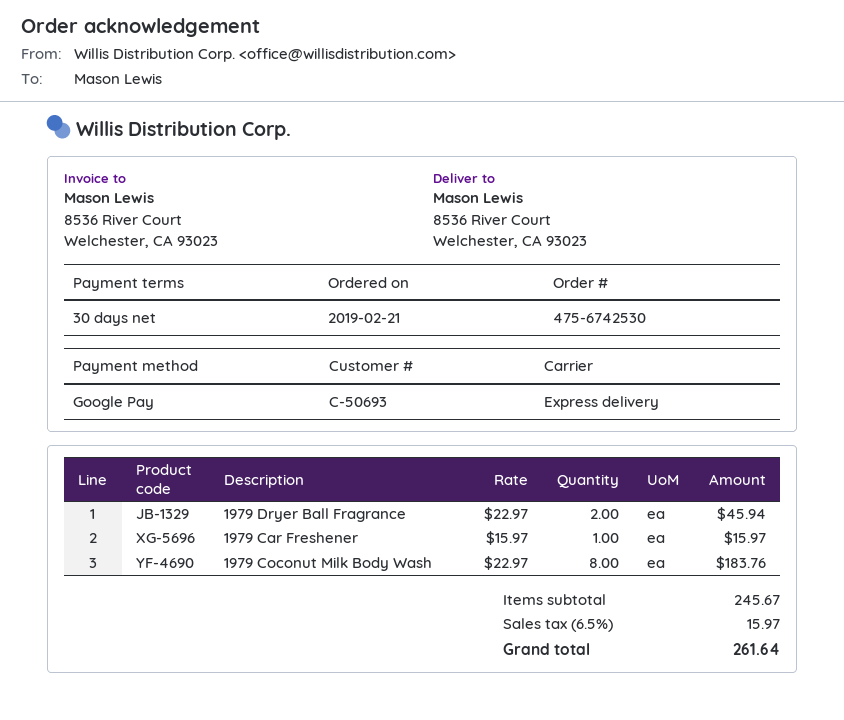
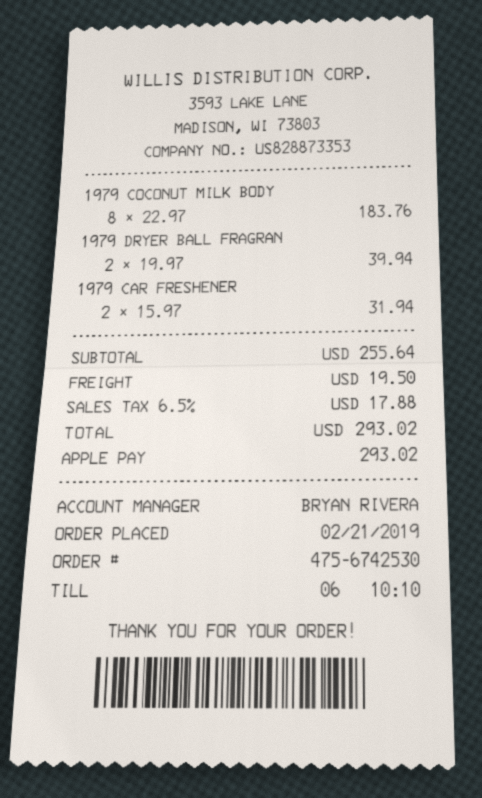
payment method: Google Pay -> Apple Pay
1979 Dryer Ball Fragrance: 2 x 22.97 = 45.94 -> 2 x 19.97 = 39.94
1979 Car Freshener: 1 x 15.97 = 15.97 -> 2 x 15.97 = 31.94
subtotal: 245.67 -> 255.64
shipping: none -> 19.50
tax: 6.5% = 15.97 -> 6.5% = 17.88
total: 261.64 -> 293.02

